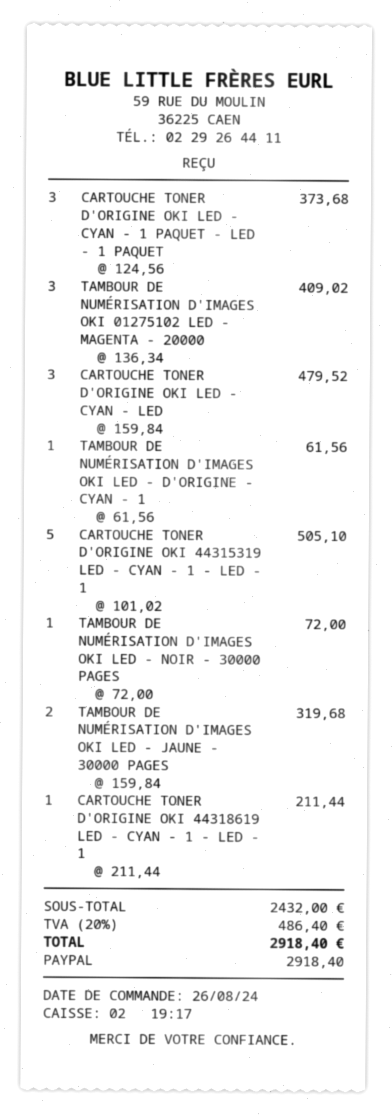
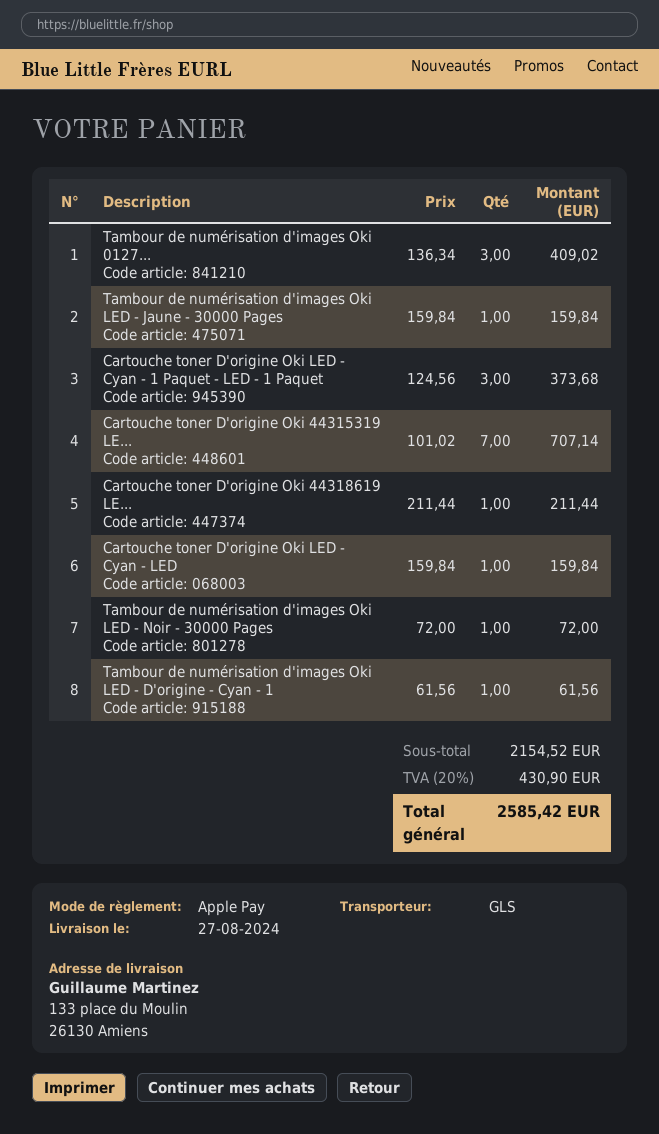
payment method: PayPal -> Apple Pay
CARTOUCHE TONER D'ORIGINE OKI LED - CYAN - LED: 3 x 159.84 = 479.52 -> 1 x 159.84 = 159.84
CARTOUCHE TONER D'ORIGINE OKI 44315319 LED - CYAN - 1 - LED - 1: 5 x 101.02 = 505.10 -> 7 x 101.02 = 707.14
TAMBOUR DE NUMÉRISATION D'IMAGES OKI LED - JAUNE - 30000 PAGES: 2 x 159.84 = 319.68 -> 1 x 159.84 = 159.84
subtotal: 2432.00 -> 2154.52
tax: 20% = 486.40 -> 20% = 430.90
total: 2918.40 -> 2585.42

